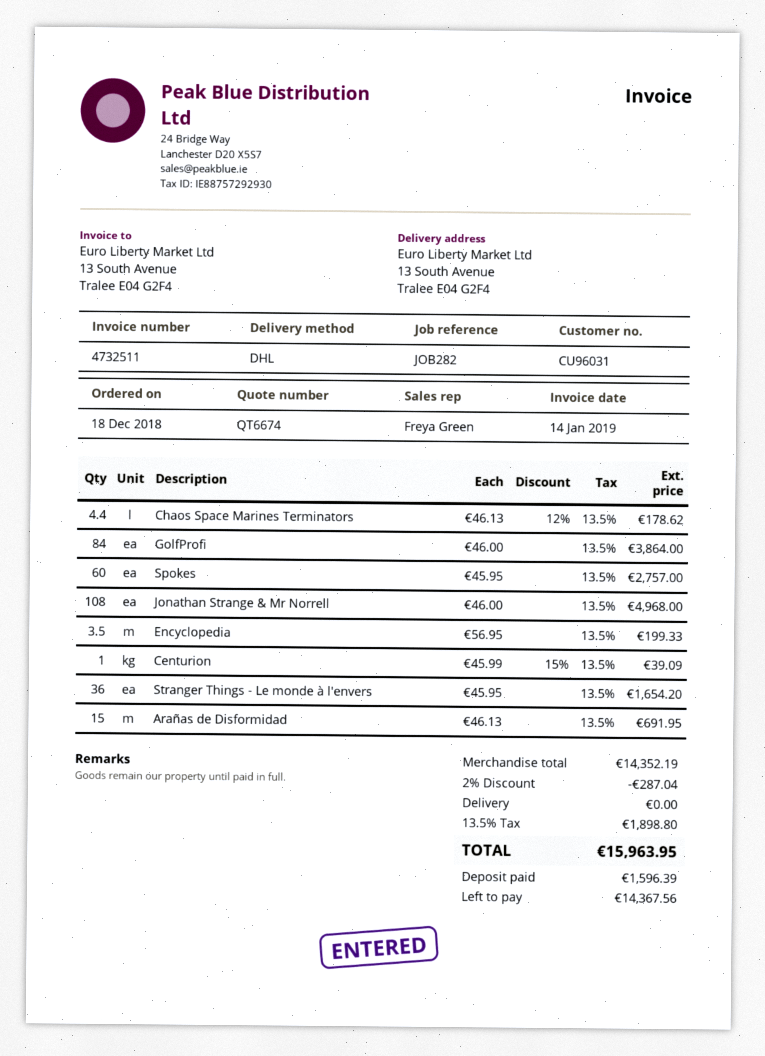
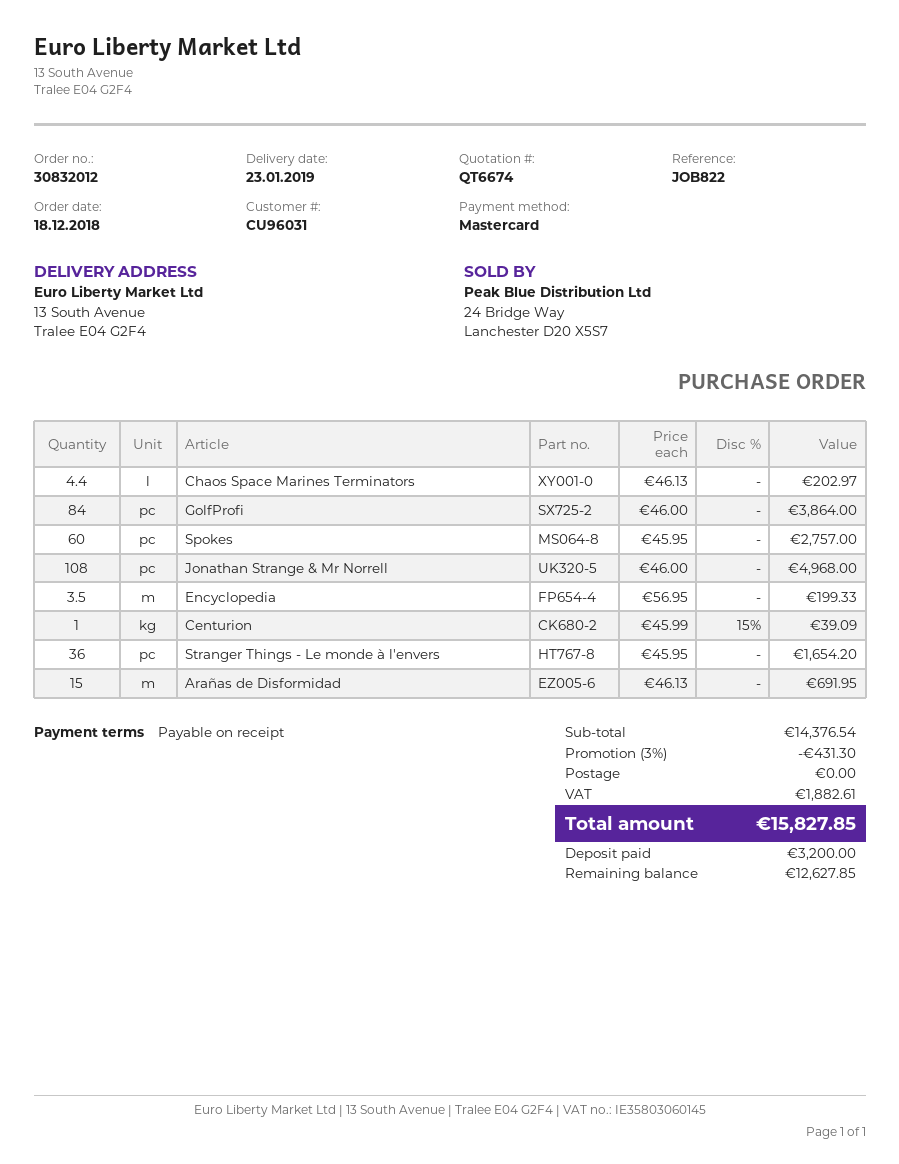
reference: JOB282 -> JOB822
Chaos Space Marines Terminators: 4.4 x 46.13 - 12% = 178.62 -> 4.4 x 46.13 = 202.97
subtotal: 14352.19 -> 14376.54
discount: 2% = 287.04 -> 3% = 431.30
tax: 1898.80 -> 1882.61
total: 15963.95 -> 15827.85
deposit: 1596.39 -> 3200.00
balance: 14367.56 -> 12627.85

